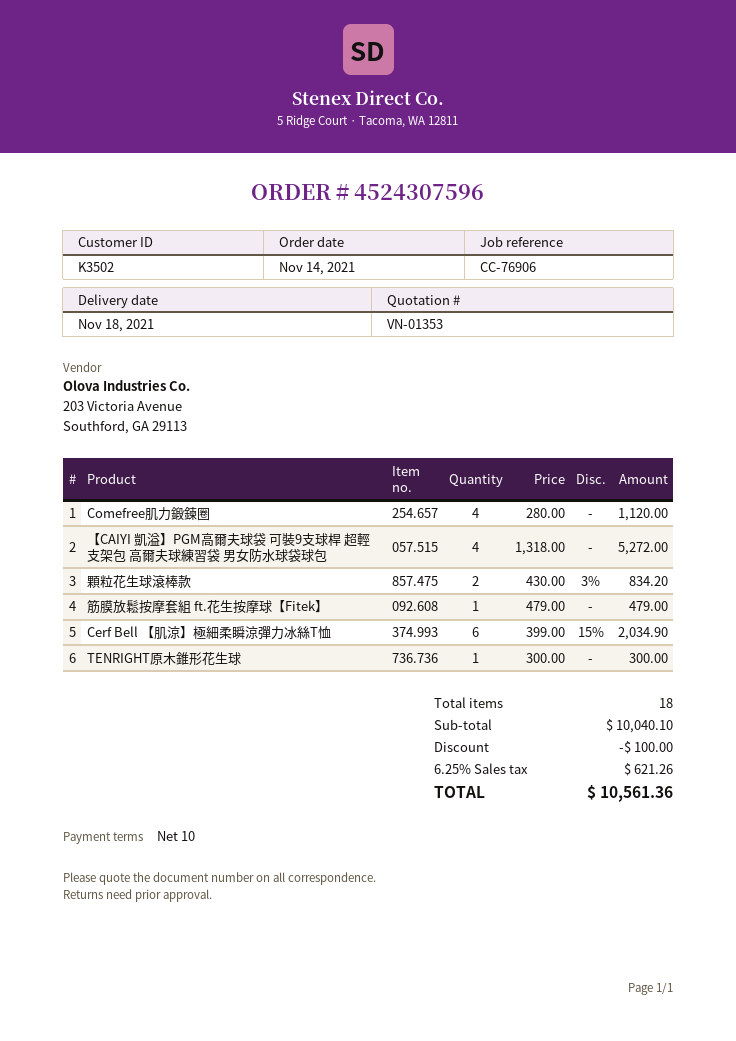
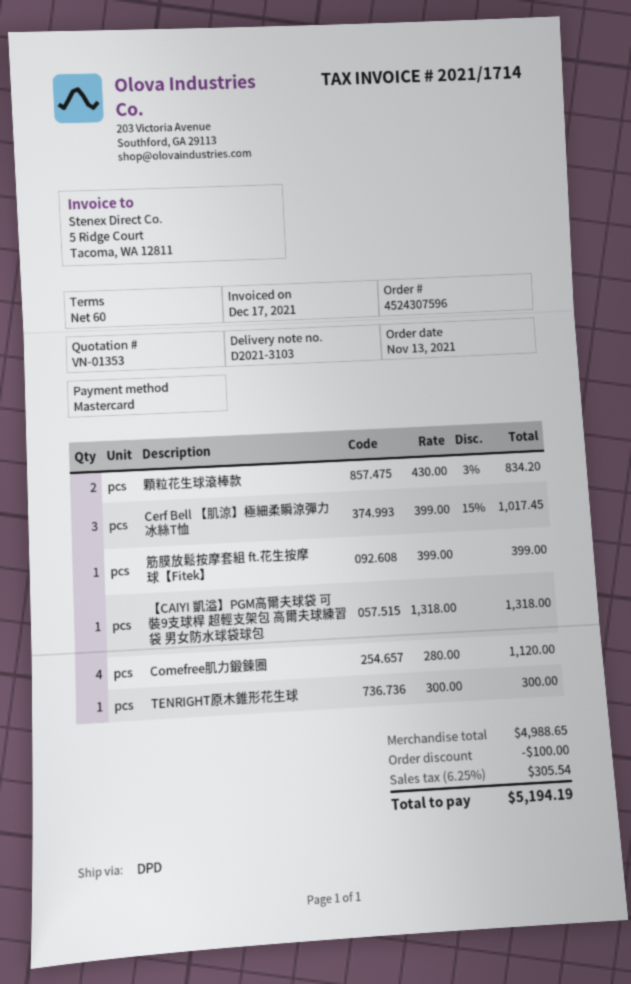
order date: 2021-11-14 -> 2021-11-13
payment terms: 10 days -> 60 days
【CAIYI 凱溢】PGM高爾夫球袋 可裝9支球桿 超輕支架包 高爾夫球練習袋 男女防水球袋球包: 4 x 1318.00 = 5272.00 -> 1 x 1318.00 = 1318.00
筋膜放鬆按摩套組 ft.花生按摩球【Fitek】: 1 x 479.00 = 479.00 -> 1 x 399.00 = 399.00
Cerf Bell 【肌涼】極細柔瞬涼彈力冰絲T恤: 6 x 399.00 - 15% = 2034.90 -> 3 x 399.00 - 15% = 1017.45
subtotal: 10040.10 -> 4988.65
tax: 6.25% = 621.26 -> 6.25% = 305.54
total: 10561.36 -> 5194.19

